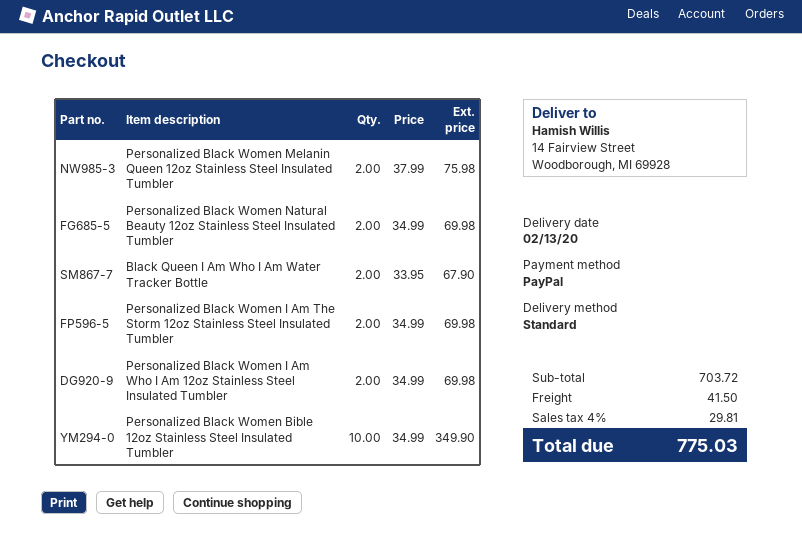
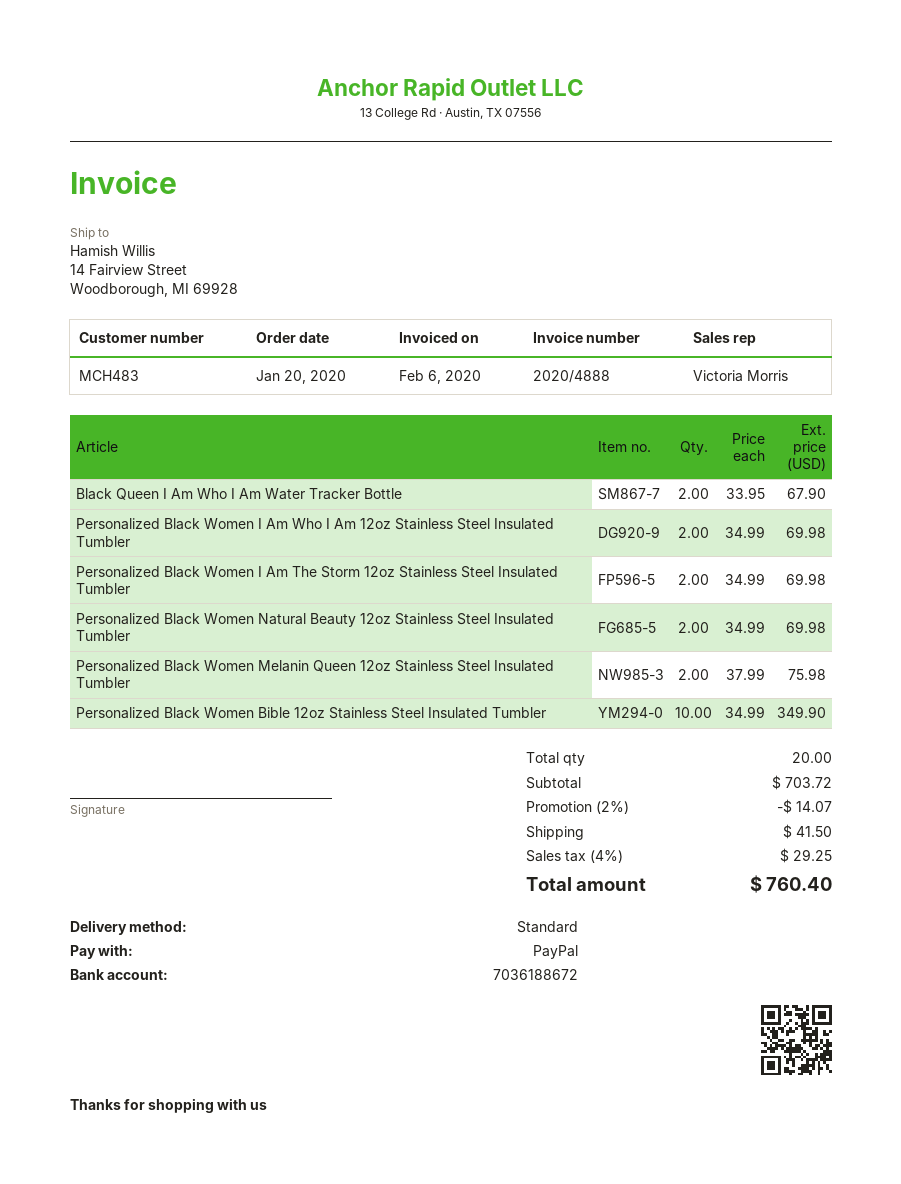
discount: none -> 2% = 14.07
tax: 4% = 29.81 -> 4% = 29.25
total: 775.03 -> 760.40

